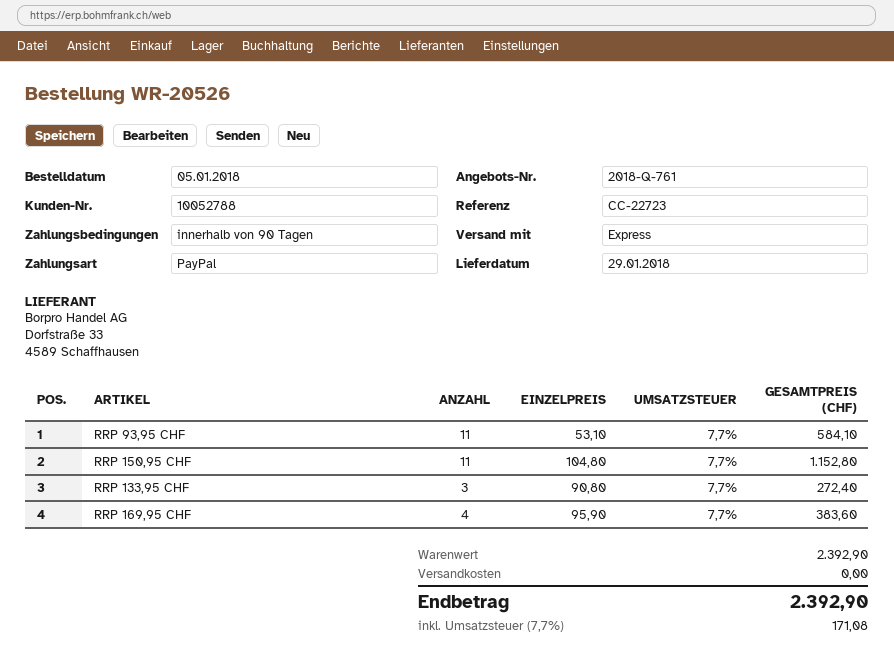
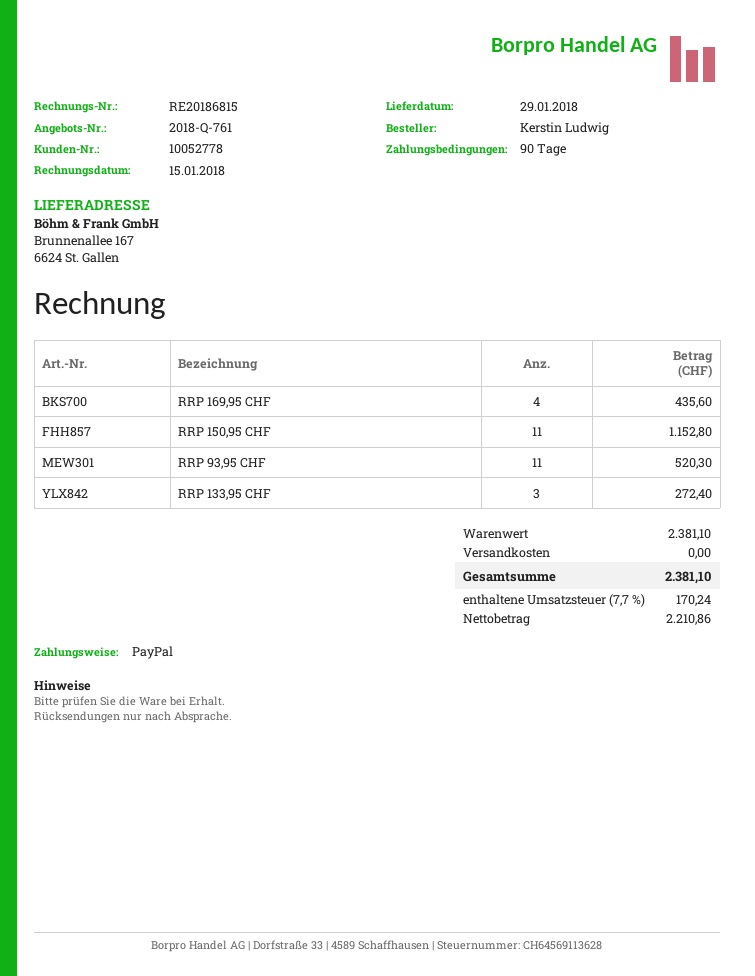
customer number: 10052788 -> 10052778
RRP 93,95 CHF: 11 for 584.10 -> 11 for 520.30
RRP 169,95 CHF: 4 for 383.60 -> 4 for 435.60
subtotal: 2392.90 -> 2381.10
tax: 7.7% = 171.08 -> 7.7% = 170.24
total: 2392.90 -> 2381.10

